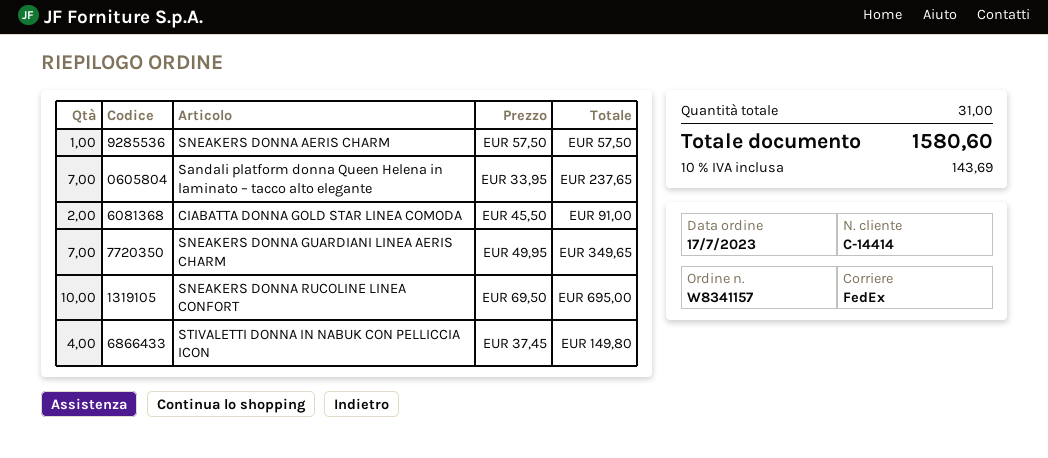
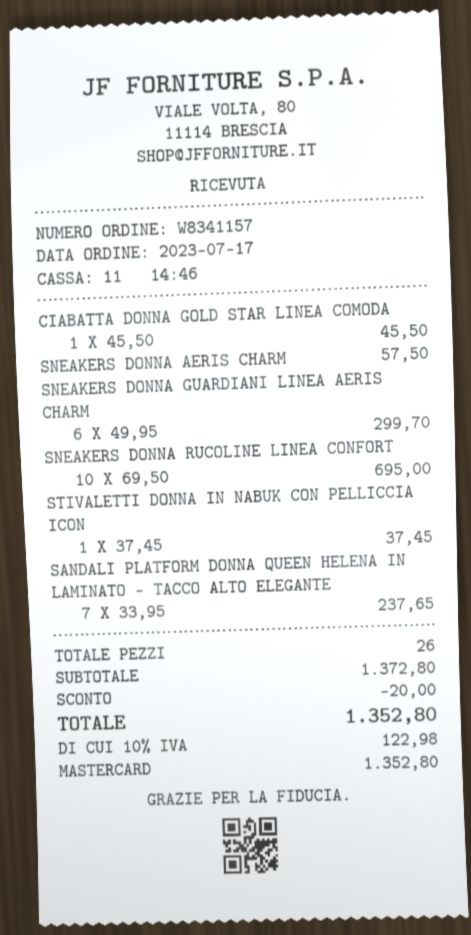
CIABATTA DONNA GOLD STAR LINEA COMODA: 2 x 45.50 = 91.00 -> 1 x 45.50 = 45.50
SNEAKERS DONNA GUARDIANI LINEA AERIS CHARM: 7 x 49.95 = 349.65 -> 6 x 49.95 = 299.70
STIVALETTI DONNA IN NABUK CON PELLICCIA ICON: 4 x 37.45 = 149.80 -> 1 x 37.45 = 37.45
total quantity: 31 -> 26
discount: none -> 20.00
tax: 10% = 143.69 -> 10% = 122.98
total: 1580.60 -> 1352.80

